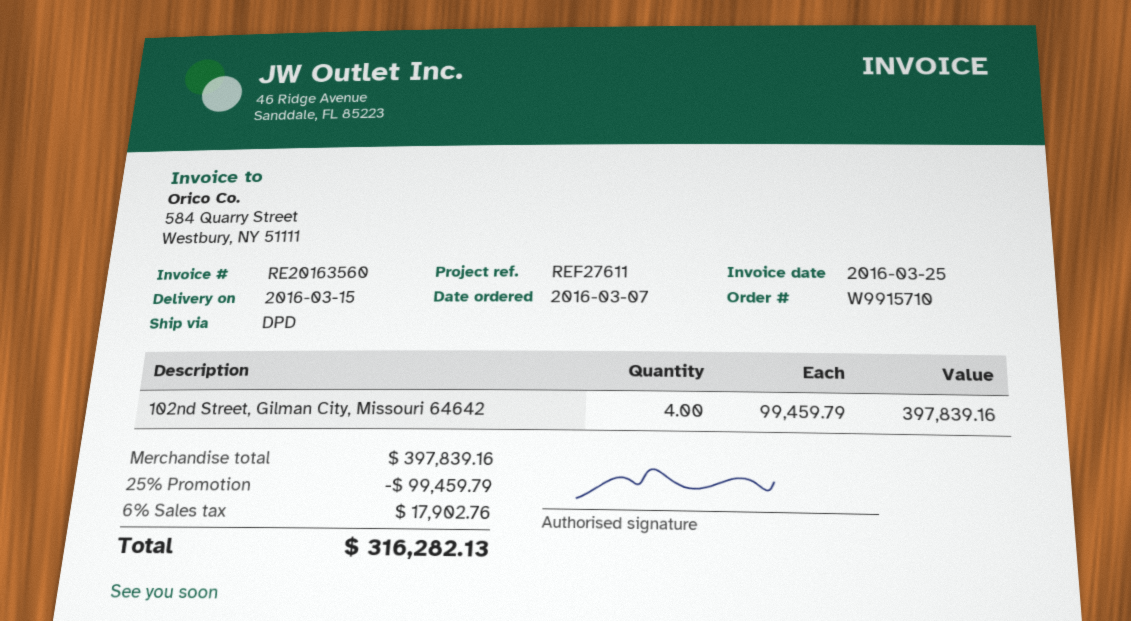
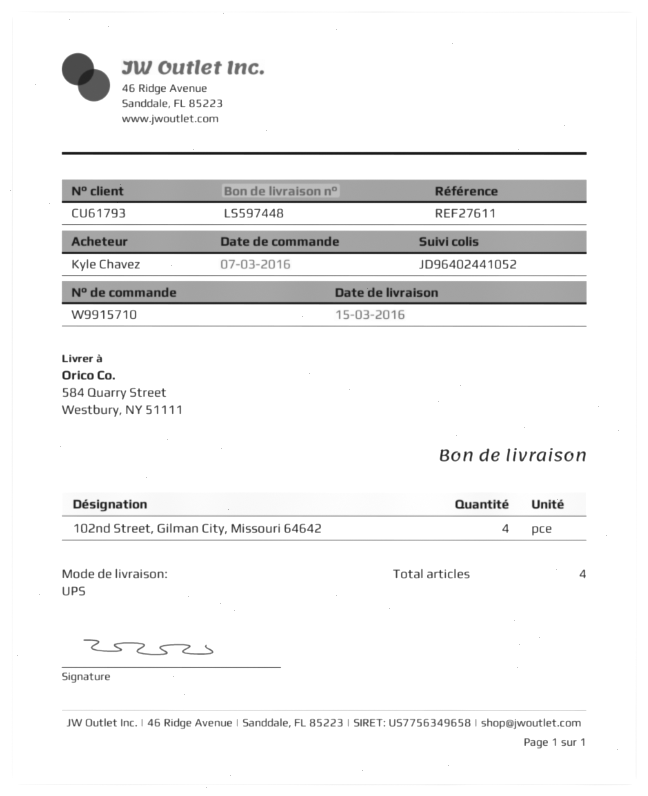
shipping method: DPD -> UPS

